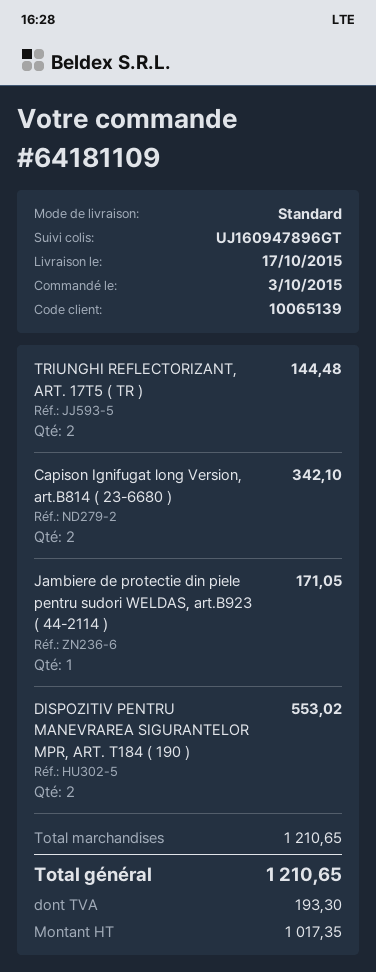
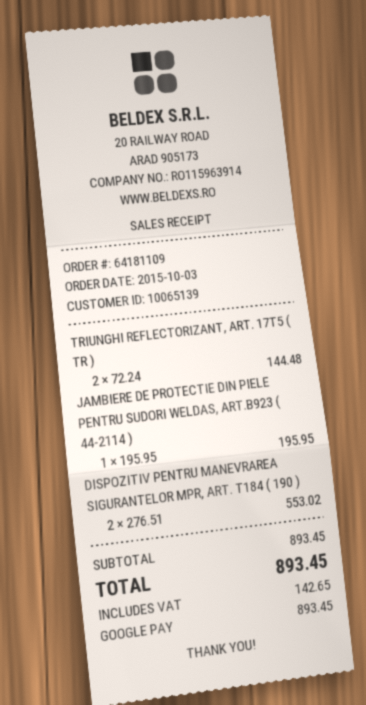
Capison Ignifugat long Version, art.B814 ( 23-6680 ): 2 for 342.10 -> none
Jambiere de protectie din piele pentru sudori WELDAS, art.B923 ( 44-2114 ): 1 for 171.05 -> 1 for 195.95
subtotal: 1210.65 -> 893.45
tax: 193.30 -> 142.65
total: 1210.65 -> 893.45

